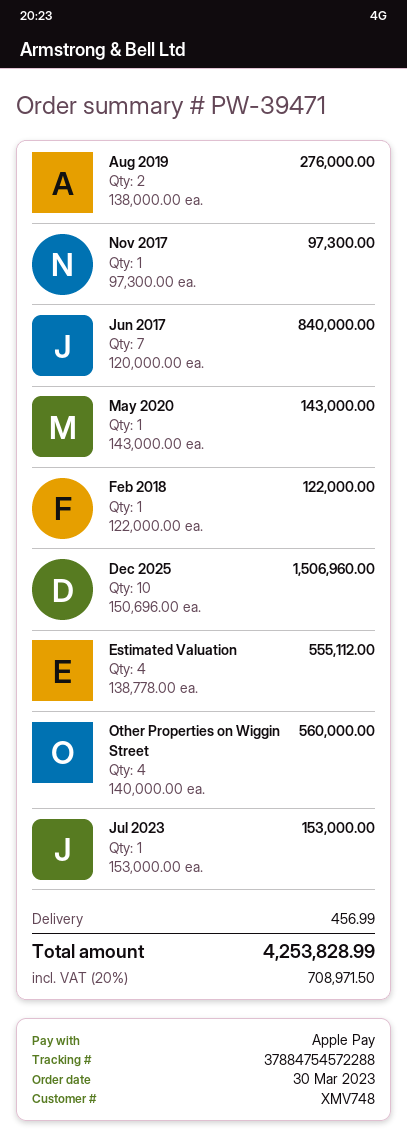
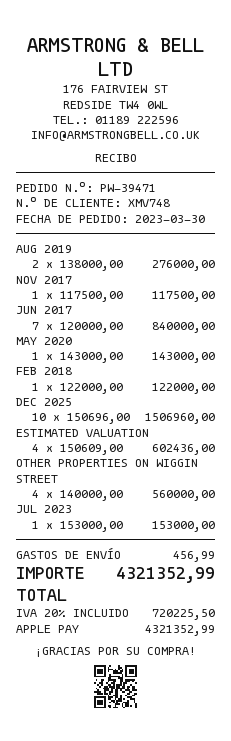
Nov 2017: 1 x 97300.00 = 97300.00 -> 1 x 117500.00 = 117500.00
Estimated Valuation: 4 x 138778.00 = 555112.00 -> 4 x 150609.00 = 602436.00
tax: 20% = 708971.50 -> 20% = 720225.50
total: 4253828.99 -> 4321352.99

